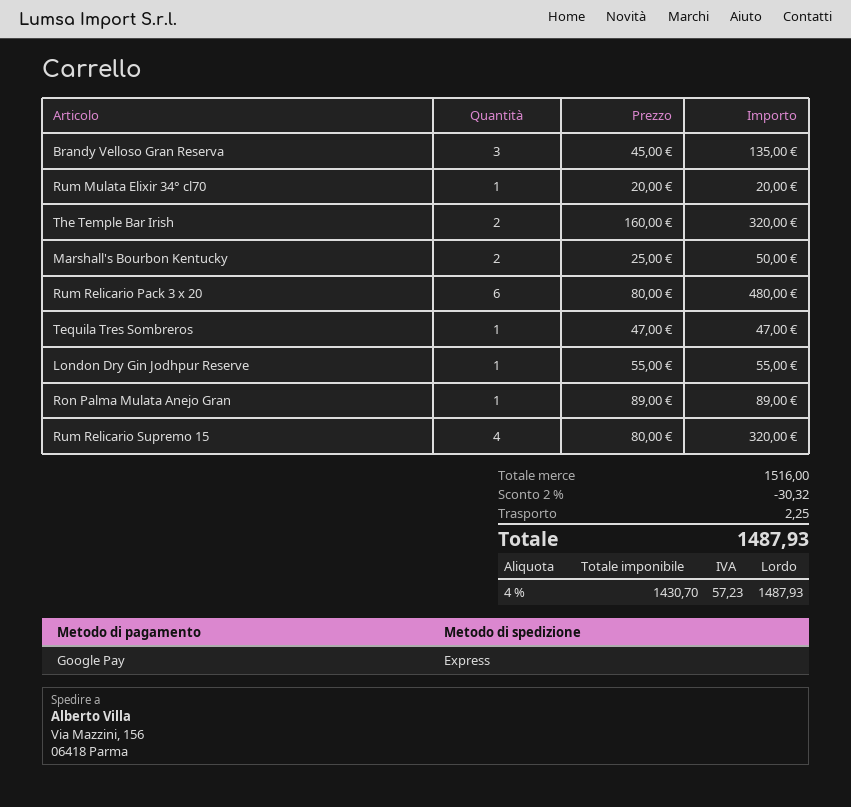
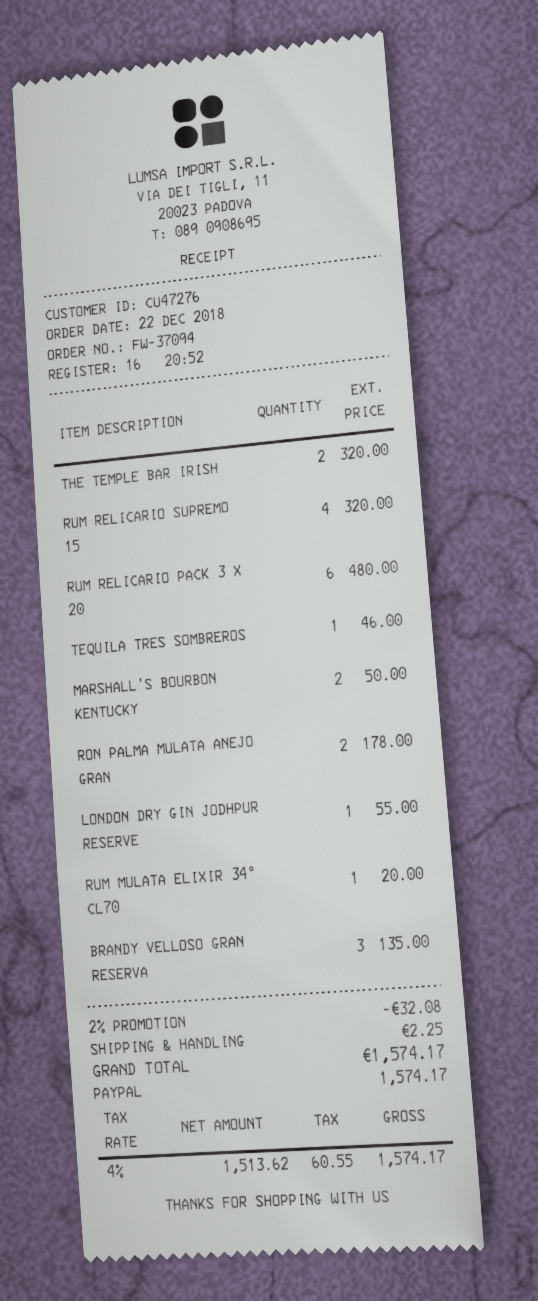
payment method: Google Pay -> PayPal
Tequila Tres Sombreros: 1 for 47.00 -> 1 for 46.00
Ron Palma Mulata Anejo Gran: 1 for 89.00 -> 2 for 178.00
discount: 2% = 30.32 -> 2% = 32.08
net: 1430.70 -> 1513.62
tax: 4% = 57.23 -> 4% = 60.55
total: 1487.93 -> 1574.17

